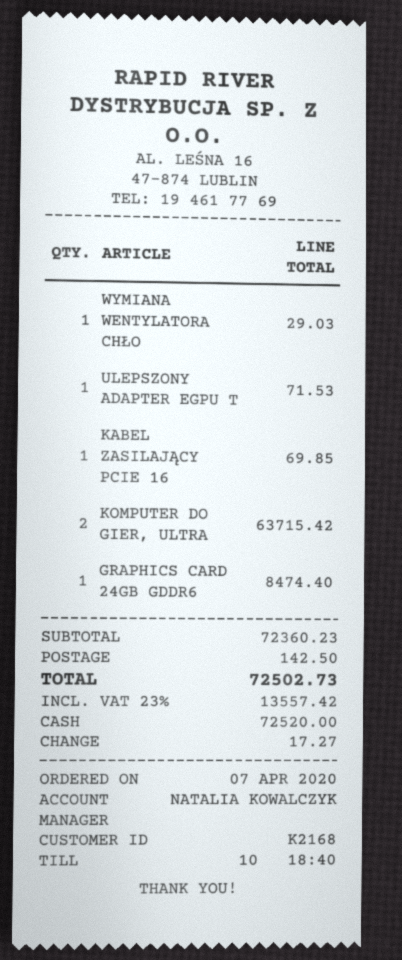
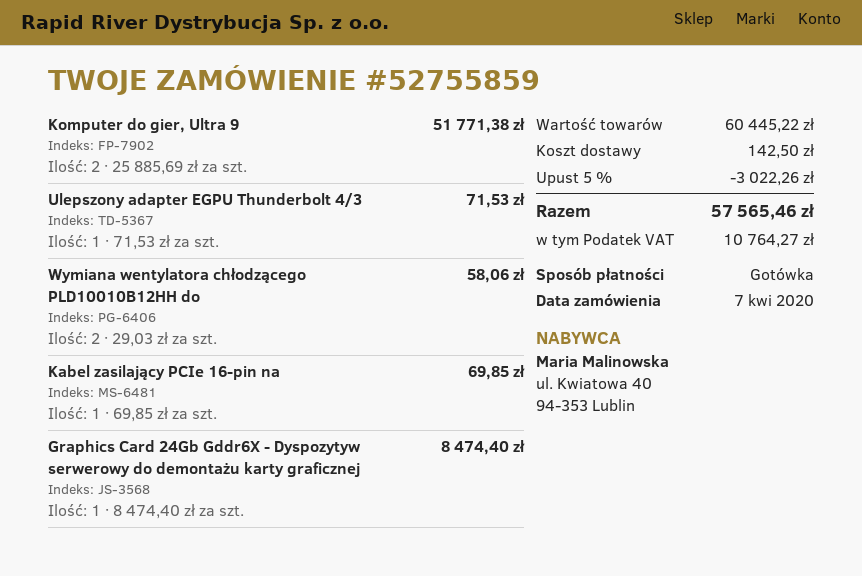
WYMIANA WENTYLATORA CHŁO: 1 for 29.03 -> 2 for 58.06
KOMPUTER DO GIER, ULTRA: 2 for 63715.42 -> 2 for 51771.38
subtotal: 72360.23 -> 60445.22
discount: none -> 5% = 3022.26
tax: 13557.42 -> 10764.27
total: 72502.73 -> 57565.46

